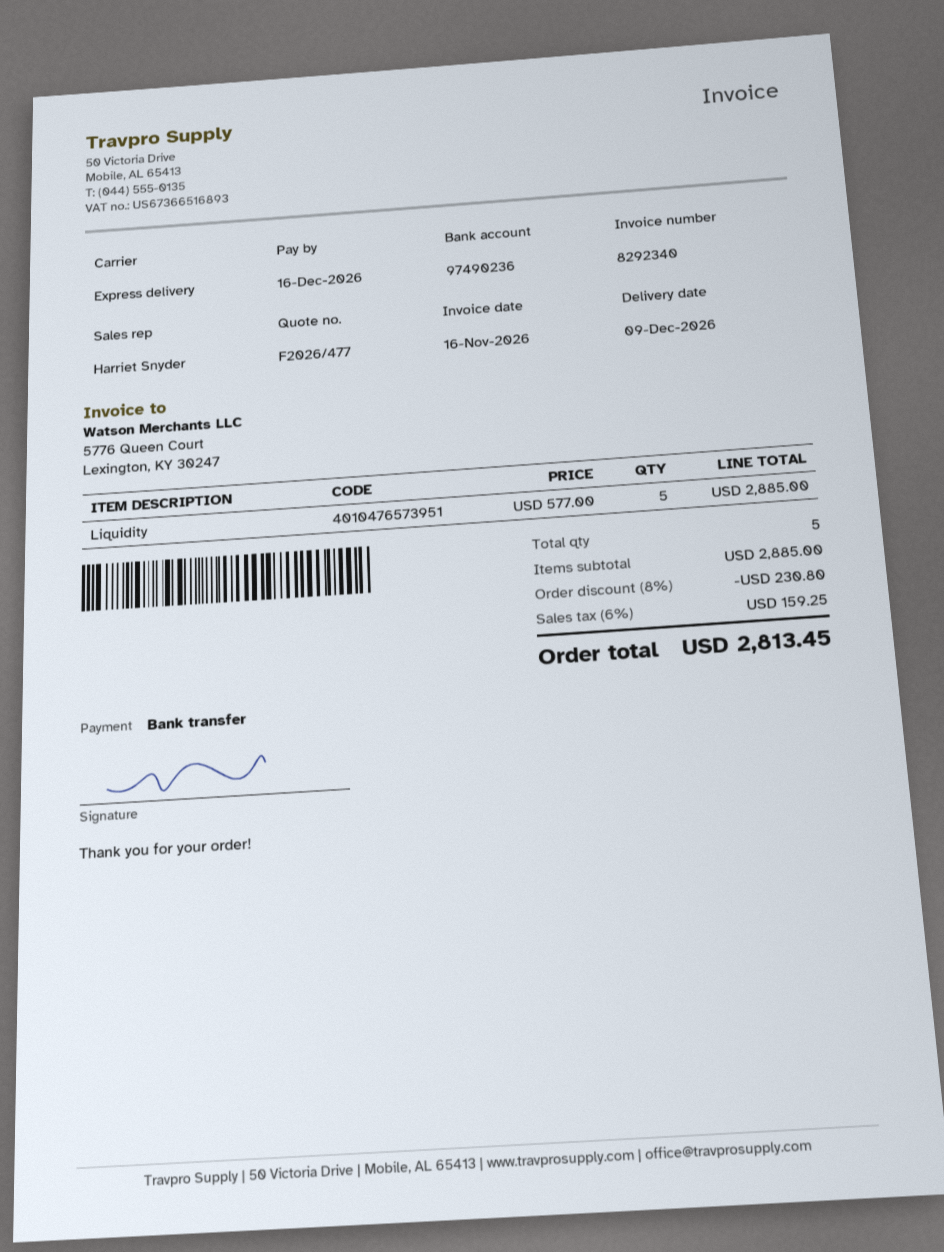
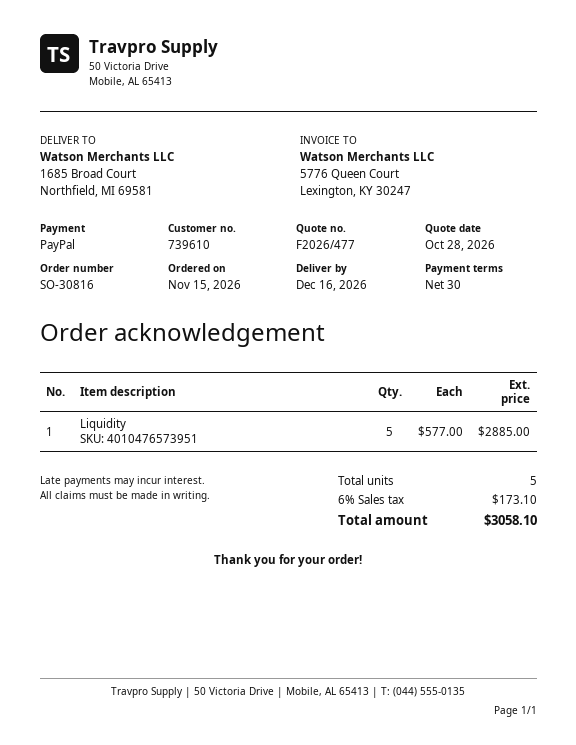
delivery date: 2026-12-09 -> 2026-12-16
payment method: bank transfer -> PayPal
discount: 8% = 230.80 -> none
tax: 6% = 159.25 -> 6% = 173.10
total: 2813.45 -> 3058.10

